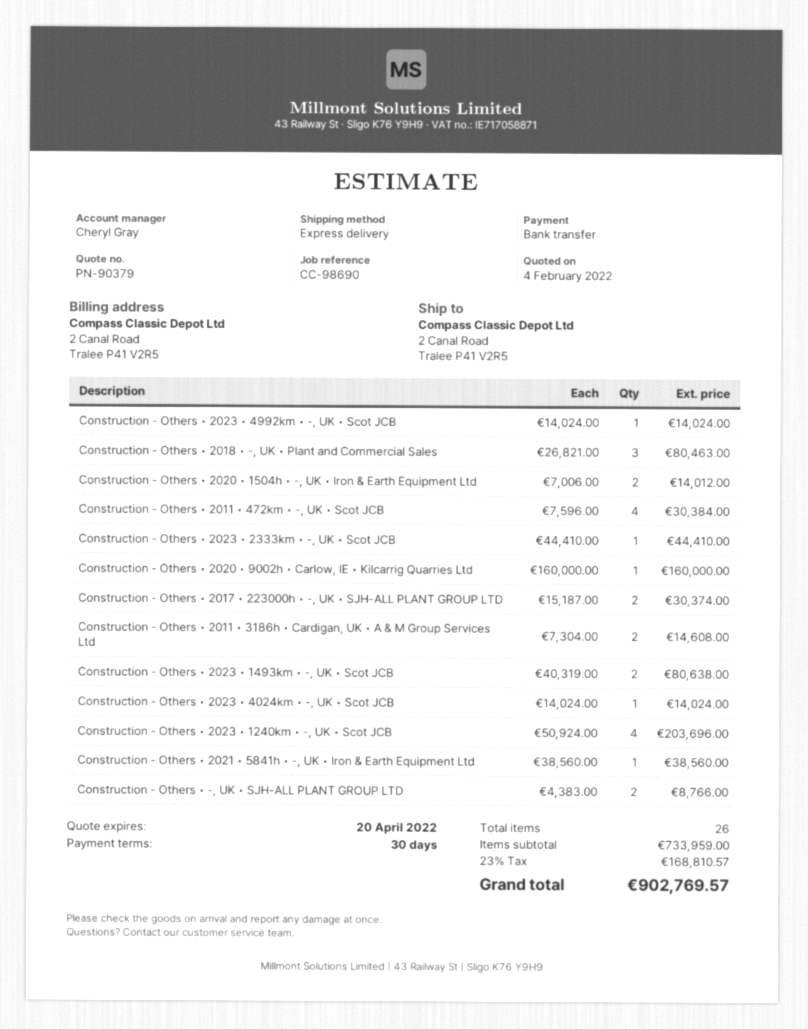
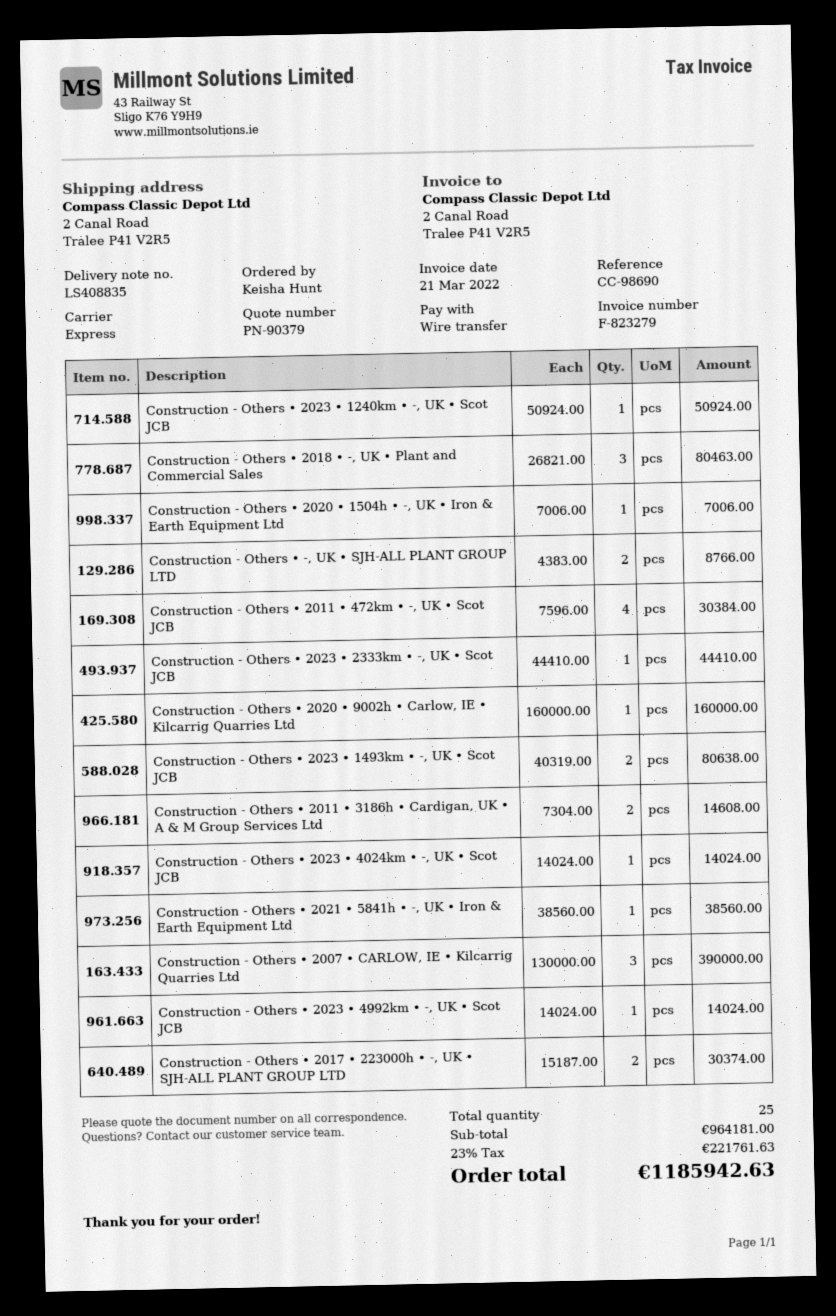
Construction - Others • 2020 • 1504h • -, UK • Iron & Earth Equipment Ltd: 2 x 7006.00 = 14012.00 -> 1 x 7006.00 = 7006.00
Construction - Others • 2023 • 1240km • -, UK • Scot JCB: 4 x 50924.00 = 203696.00 -> 1 x 50924.00 = 50924.00
Construction - Others • 2007 • CARLOW, IE • Kilcarrig Quarries Ltd: none -> 3 x 130000.00 = 390000.00
total quantity: 26 -> 25
subtotal: 733959.00 -> 964181.00
tax: 23% = 168810.57 -> 23% = 221761.63
total: 902769.57 -> 1185942.63

